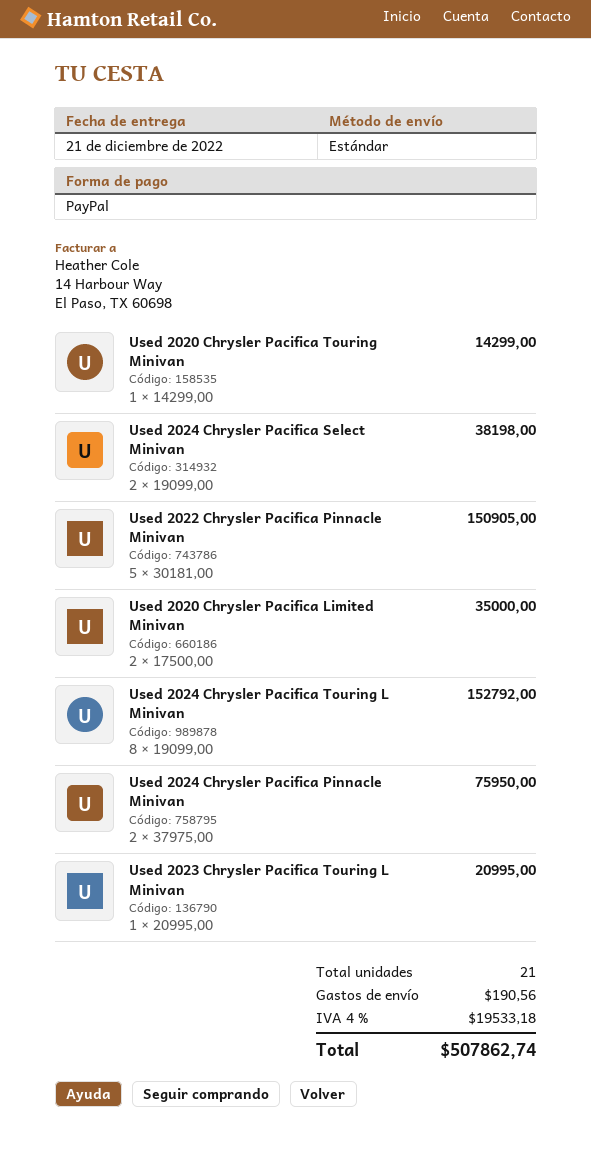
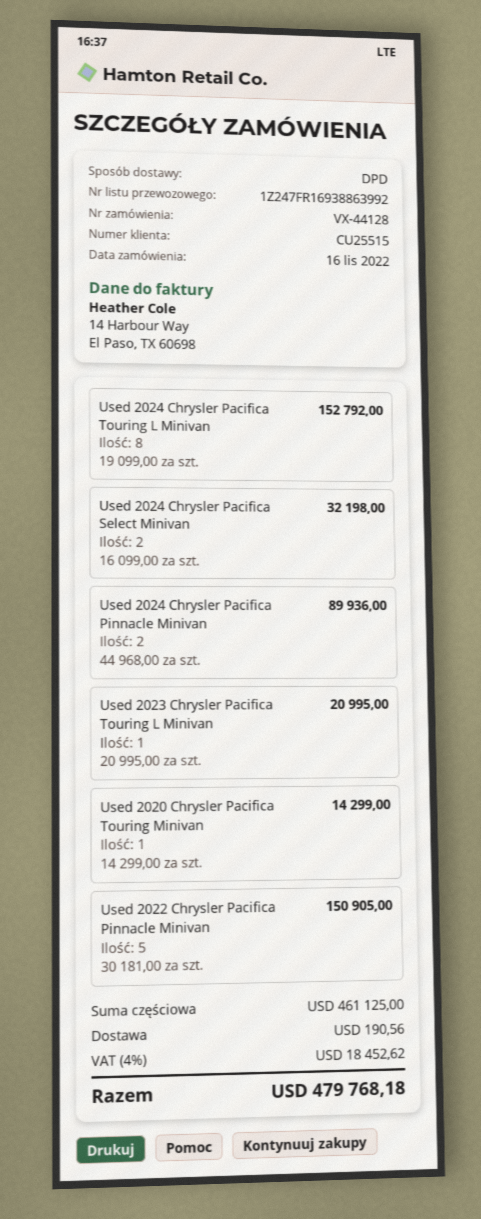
shipping method: standard -> DPD
Used 2024 Chrysler Pacifica Select Minivan: 2 x 19099.00 = 38198.00 -> 2 x 16099.00 = 32198.00
Used 2020 Chrysler Pacifica Limited Minivan: 2 x 17500.00 = 35000.00 -> none
Used 2024 Chrysler Pacifica Pinnacle Minivan: 2 x 37975.00 = 75950.00 -> 2 x 44968.00 = 89936.00
tax: 4% = 19533.18 -> 4% = 18452.62
total: 507862.74 -> 479768.18

